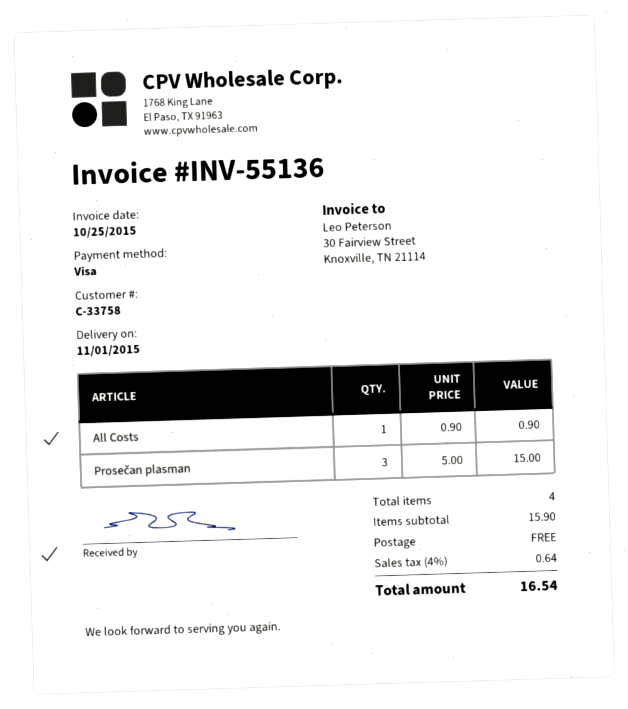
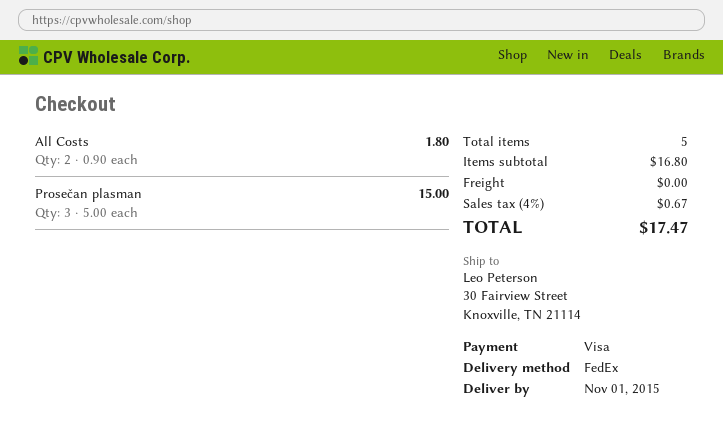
All Costs: 1 x 0.90 = 0.90 -> 2 x 0.90 = 1.80
total quantity: 4 -> 5
subtotal: 15.90 -> 16.80
tax: 4% = 0.64 -> 4% = 0.67
total: 16.54 -> 17.47

